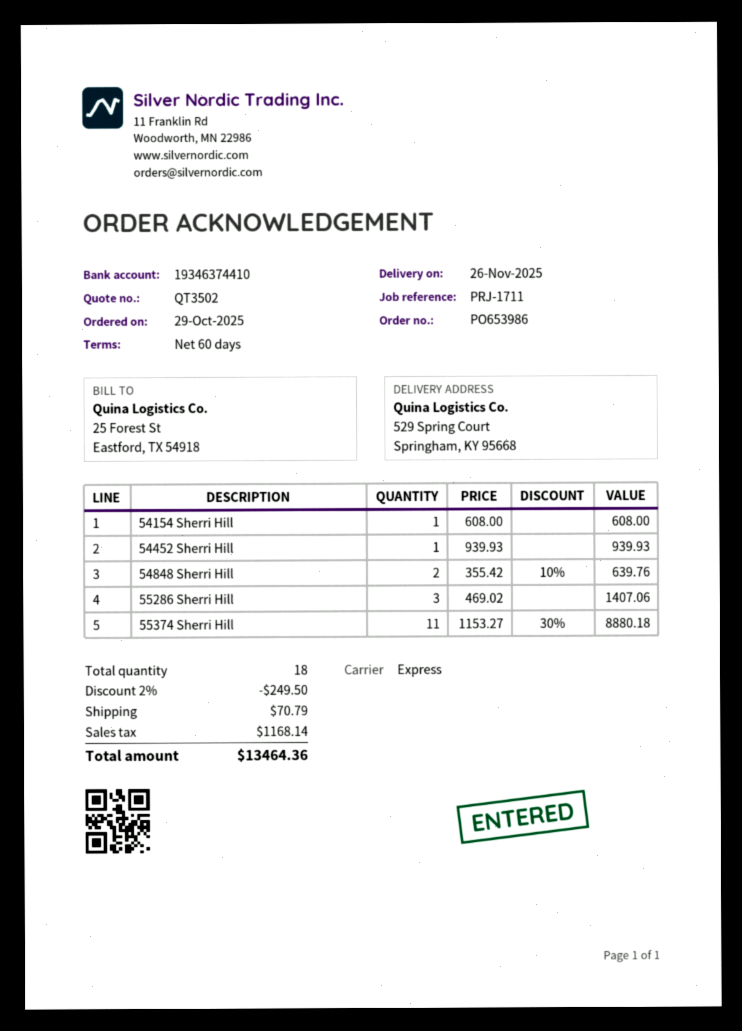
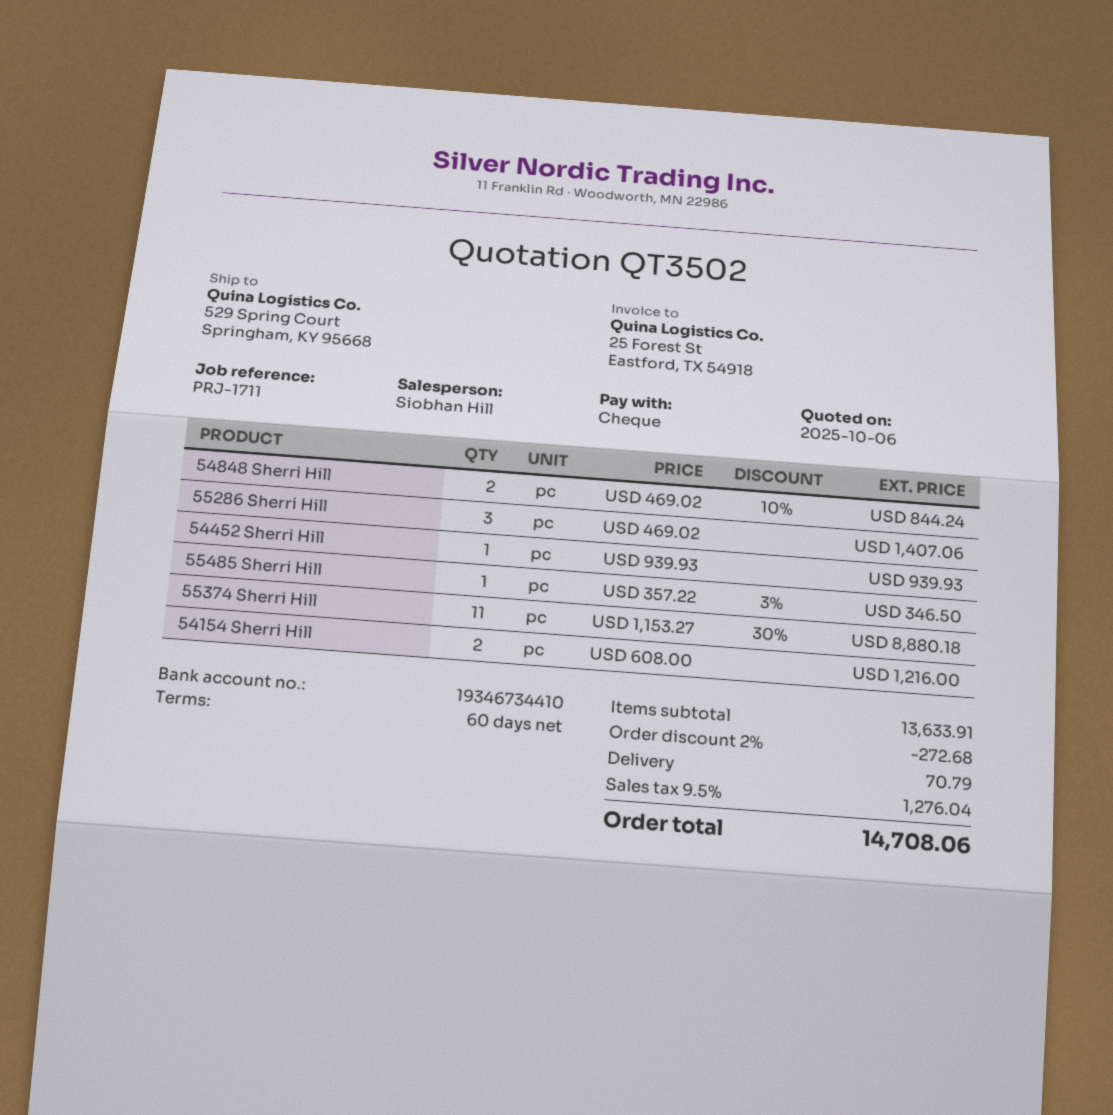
bank account: 19346374410 -> 19346734410
54154 Sherri Hill: 1 x 608.00 = 608.00 -> 2 x 608.00 = 1216.00
54848 Sherri Hill: 2 x 355.42 - 10% = 639.76 -> 2 x 469.02 - 10% = 844.24
55485 Sherri Hill: none -> 1 x 357.22 - 3% = 346.50
discount: 2% = 249.50 -> 2% = 272.68
tax: 1168.14 -> 1276.04
total: 13464.36 -> 14708.06

